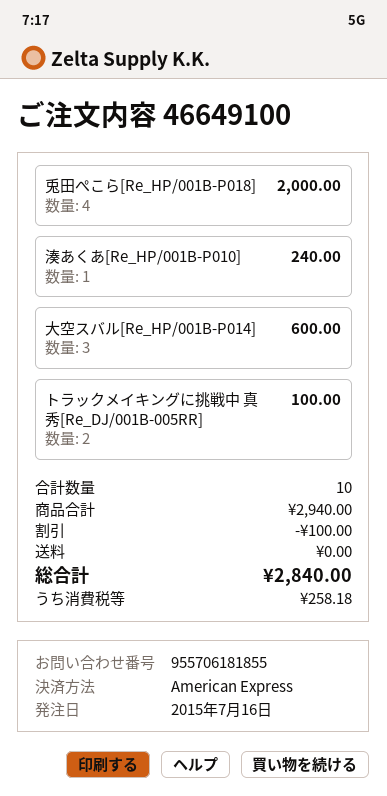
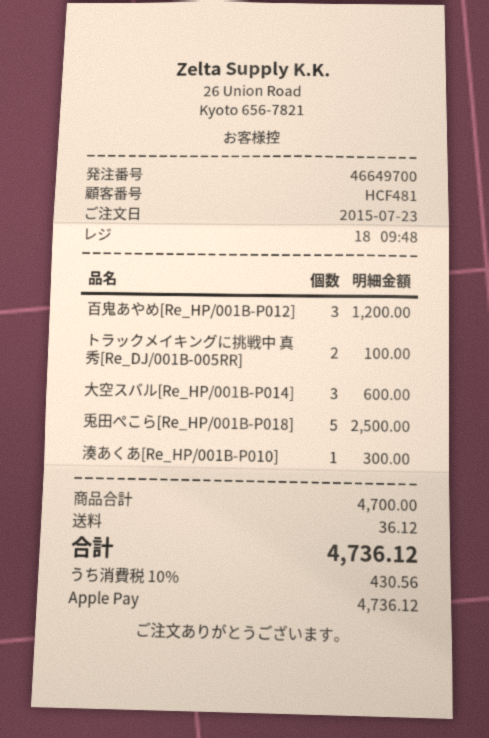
order number: 46649100 -> 46649700
order date: 2015-07-16 -> 2015-07-23
payment method: American Express -> Apple Pay
兎田ぺこら[Re_HP/001B-P018]: 4 for 2000.00 -> 5 for 2500.00
湊あくあ[Re_HP/001B-P010]: 1 for 240.00 -> 1 for 300.00
百鬼あやめ[Re_HP/001B-P012]: none -> 3 for 1200.00
subtotal: 2940.00 -> 4700.00
discount: 100.00 -> none
shipping: 0.00 -> 36.12
tax: 258.18 -> 430.56
total: 2840.00 -> 4736.12

